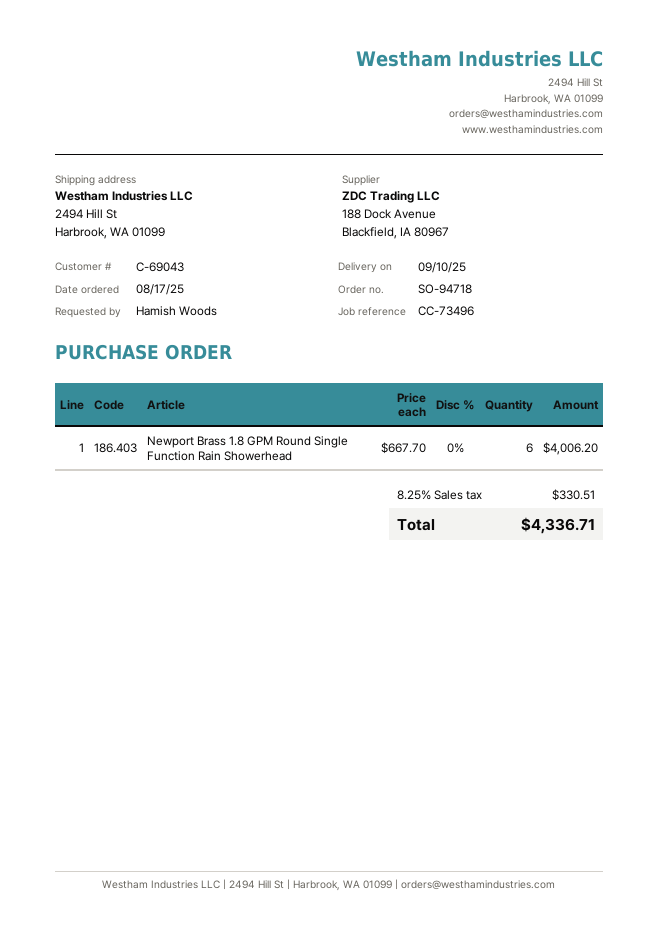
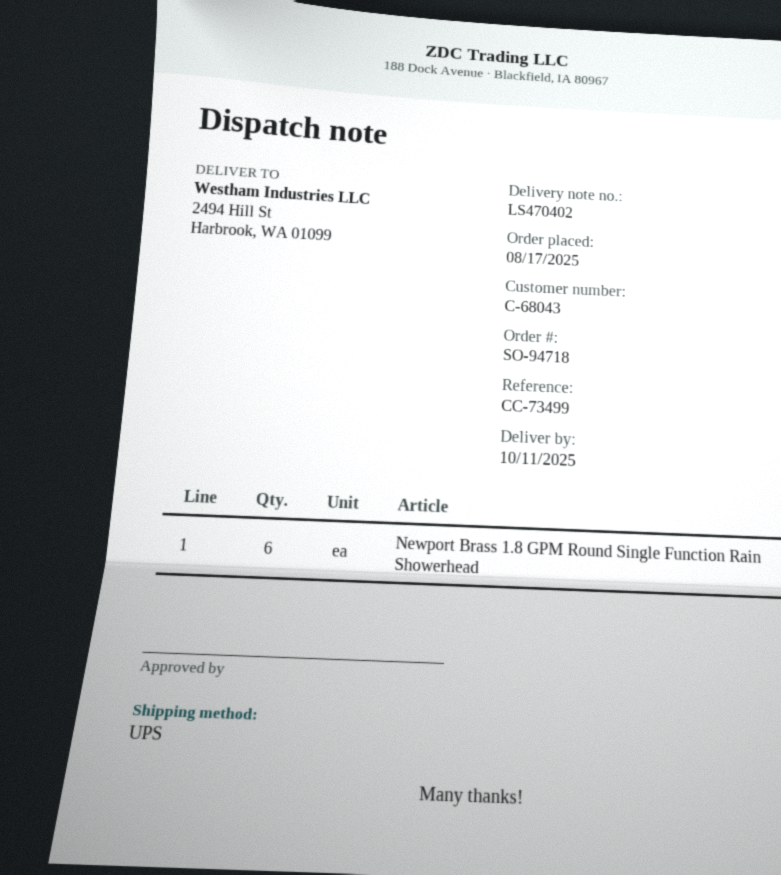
delivery date: 2025-09-10 -> 2025-10-11
customer number: C-69043 -> C-68043
reference: CC-73496 -> CC-73499

